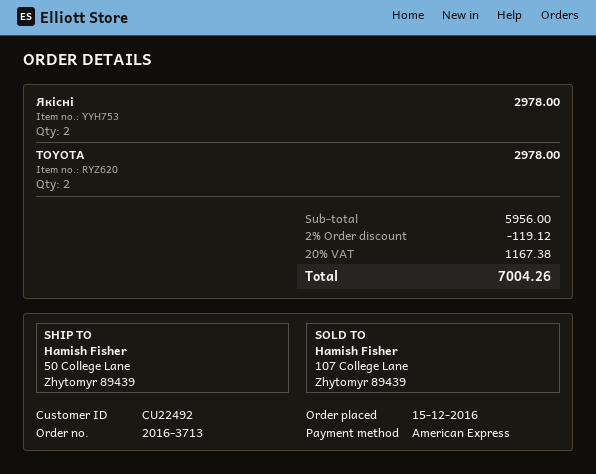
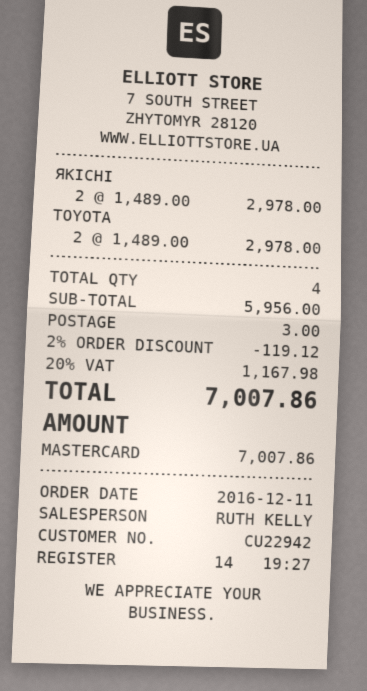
order date: 2016-12-15 -> 2016-12-11
customer number: CU22492 -> CU22942
payment method: American Express -> Mastercard
shipping: none -> 3.00
tax: 20% = 1167.38 -> 20% = 1167.98
total: 7004.26 -> 7007.86

